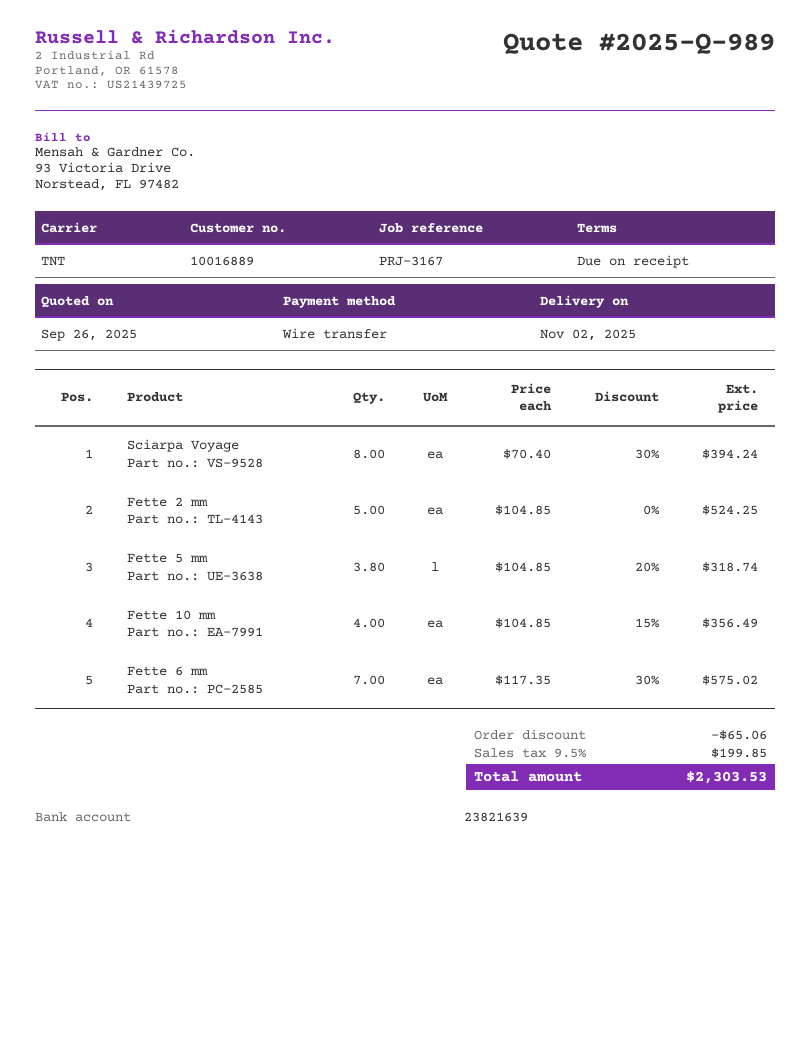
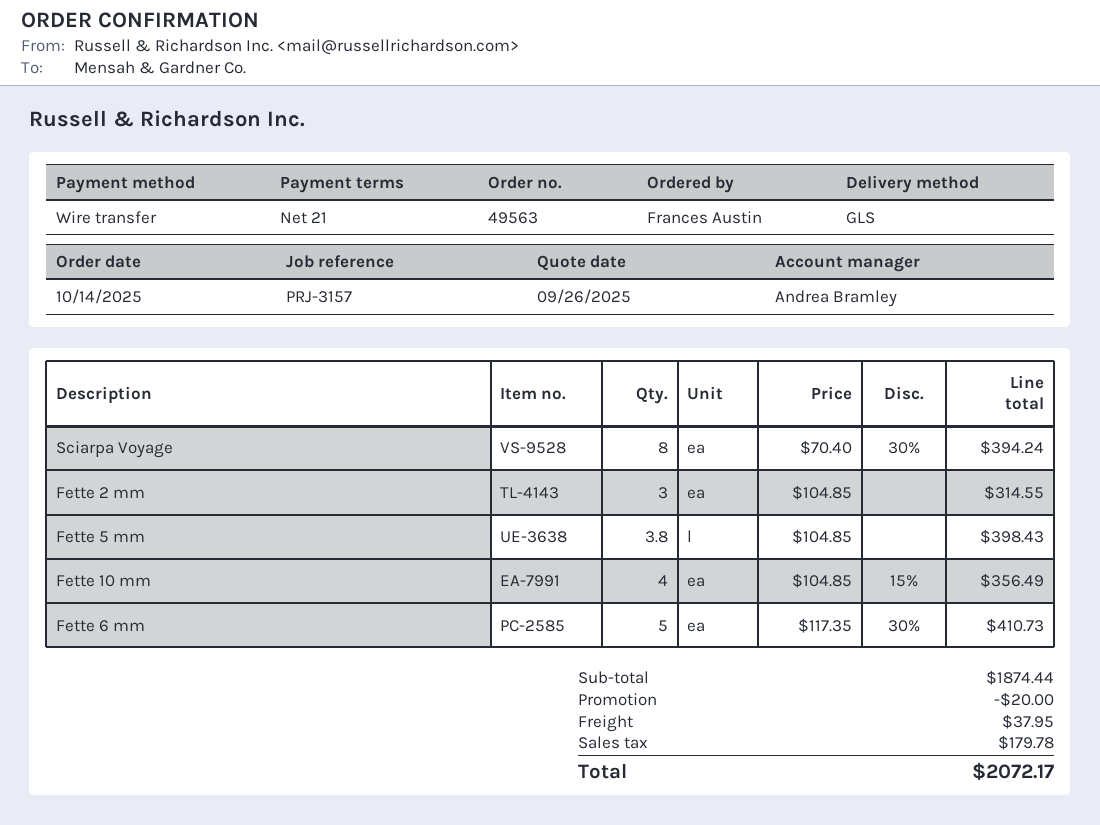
payment terms: on receipt -> 21 days
reference: PRJ-3167 -> PRJ-3157
shipping method: TNT -> GLS
Fette 2 mm: 5 x 104.85 = 524.25 -> 3 x 104.85 = 314.55
Fette 5 mm: 3.8 x 104.85 - 20% = 318.74 -> 3.8 x 104.85 = 398.43
Fette 6 mm: 7 x 117.35 - 30% = 575.02 -> 5 x 117.35 - 30% = 410.73
discount: 65.06 -> 20.00
shipping: none -> 37.95
tax: 199.85 -> 179.78
total: 2303.53 -> 2072.17

